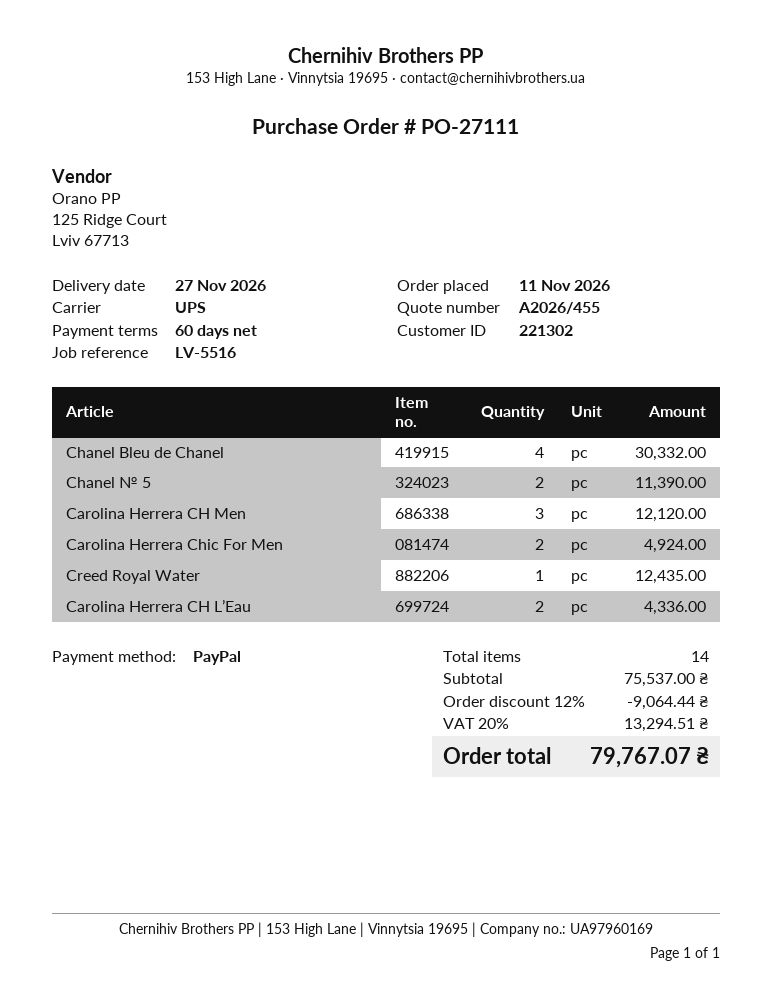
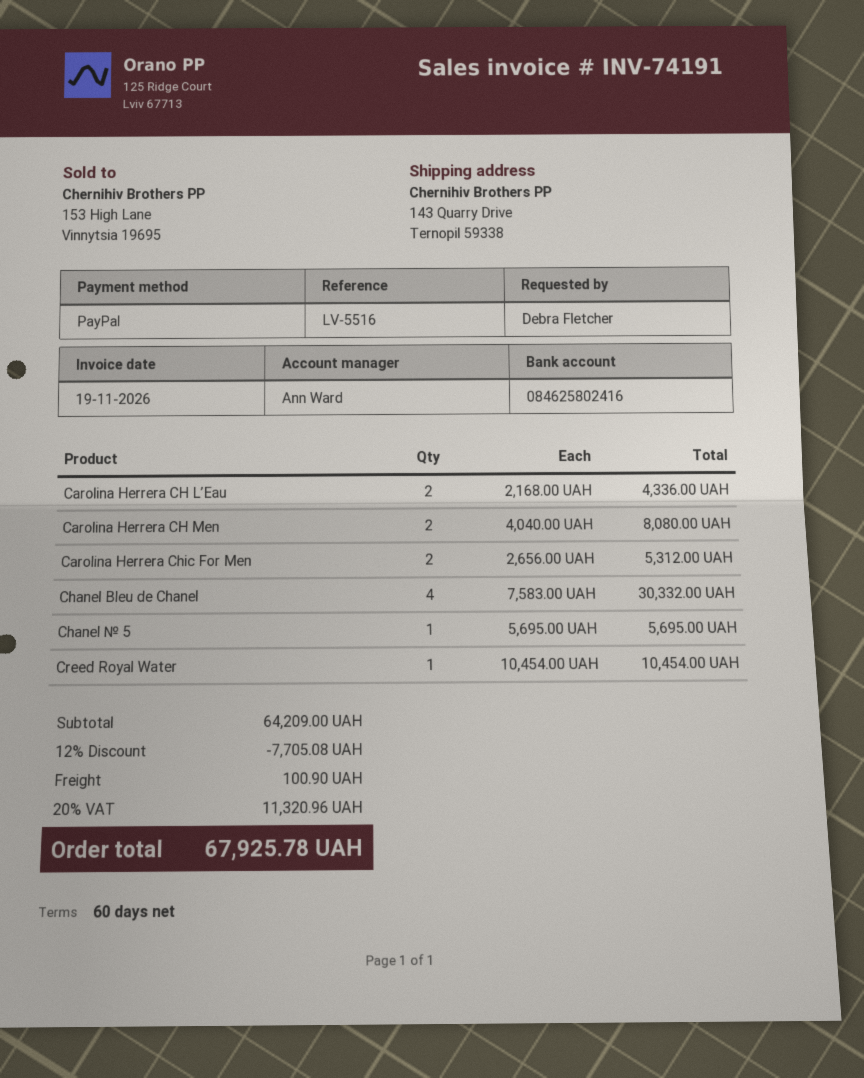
Chanel № 5: 2 for 11390.00 -> 1 for 5695.00
Carolina Herrera CH Men: 3 for 12120.00 -> 2 for 8080.00
Carolina Herrera Chic For Men: 2 for 4924.00 -> 2 for 5312.00
Creed Royal Water: 1 for 12435.00 -> 1 for 10454.00
subtotal: 75537.00 -> 64209.00
discount: 12% = 9064.44 -> 12% = 7705.08
shipping: none -> 100.90
tax: 20% = 13294.51 -> 20% = 11320.96
total: 79767.07 -> 67925.78

